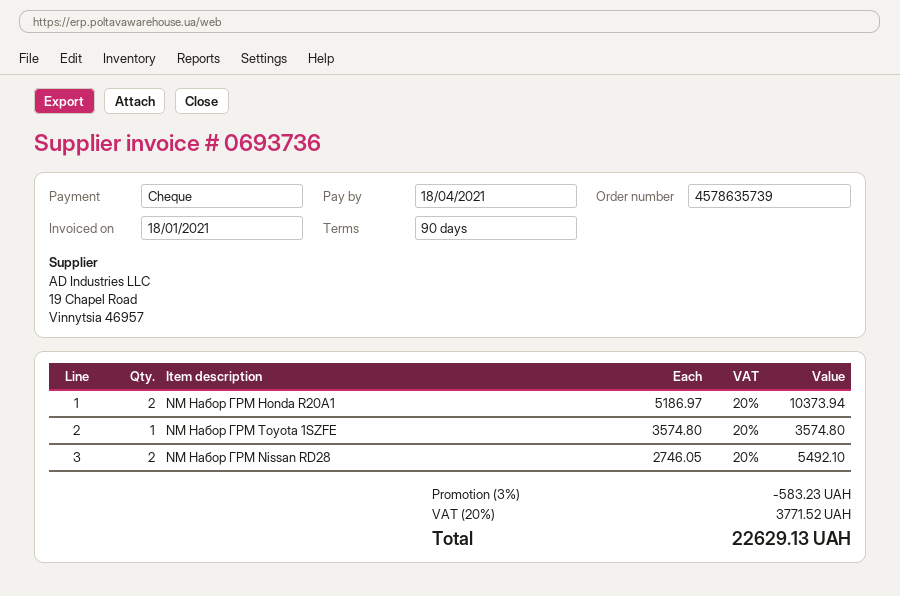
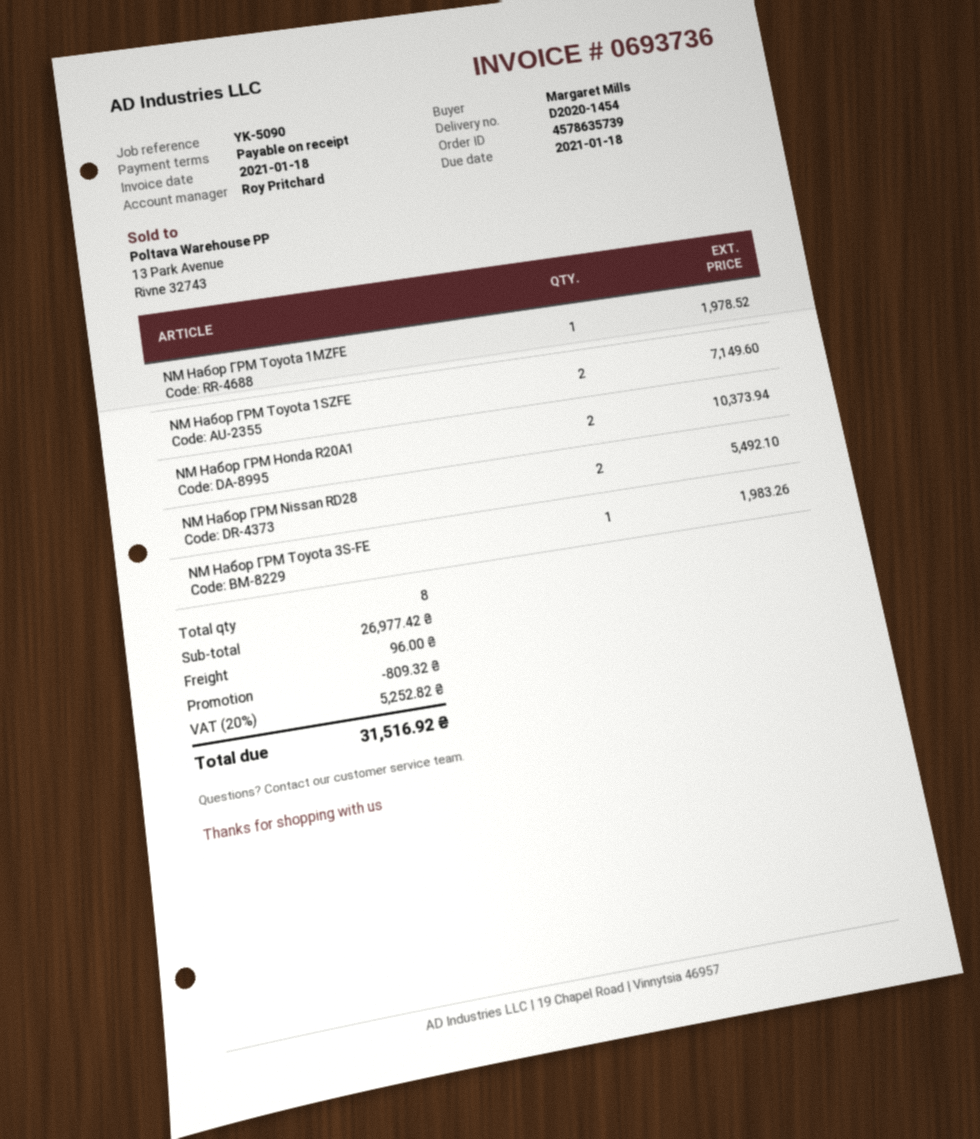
payment terms: 90 days -> on receipt
due date: 2021-04-18 -> 2021-01-18
NM Набор ГРМ Toyota 1SZFE: 1 for 3574.80 -> 2 for 7149.60
NM Набор ГРМ Toyota 1MZFE: none -> 1 for 1978.52
NM Набор ГРМ Toyota 3S-FE: none -> 1 for 1983.26
discount: 583.23 -> 809.32
shipping: none -> 96.00
tax: 20% = 3771.52 -> 20% = 5252.82
total: 22629.13 -> 31516.92

